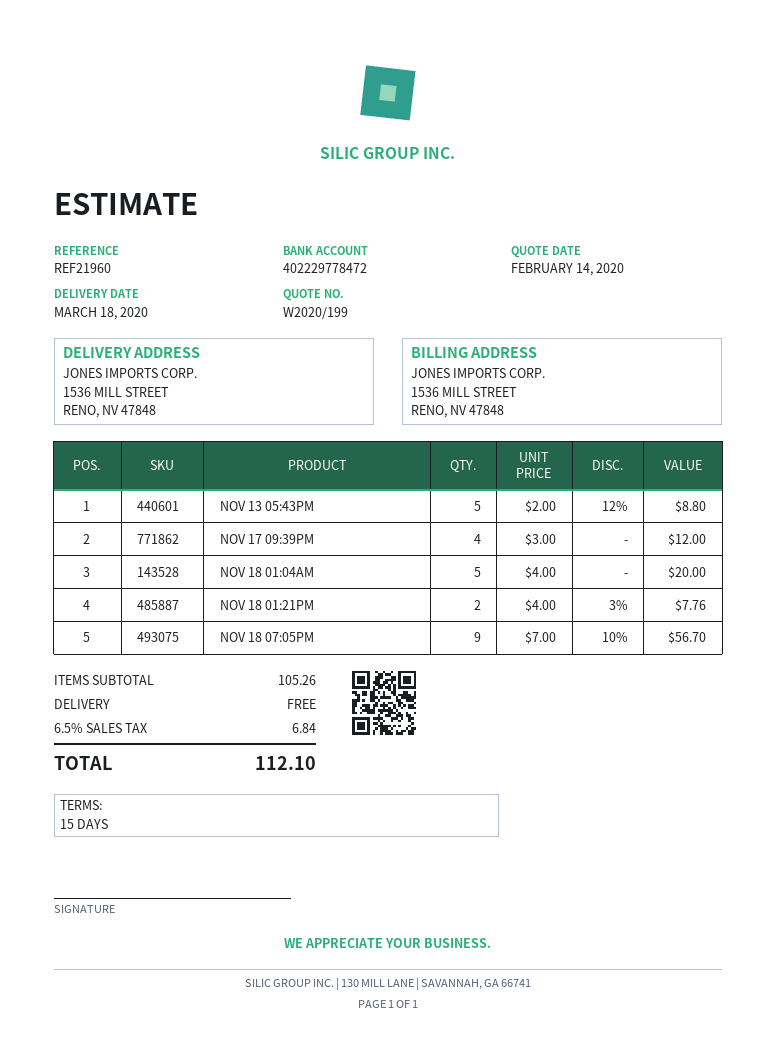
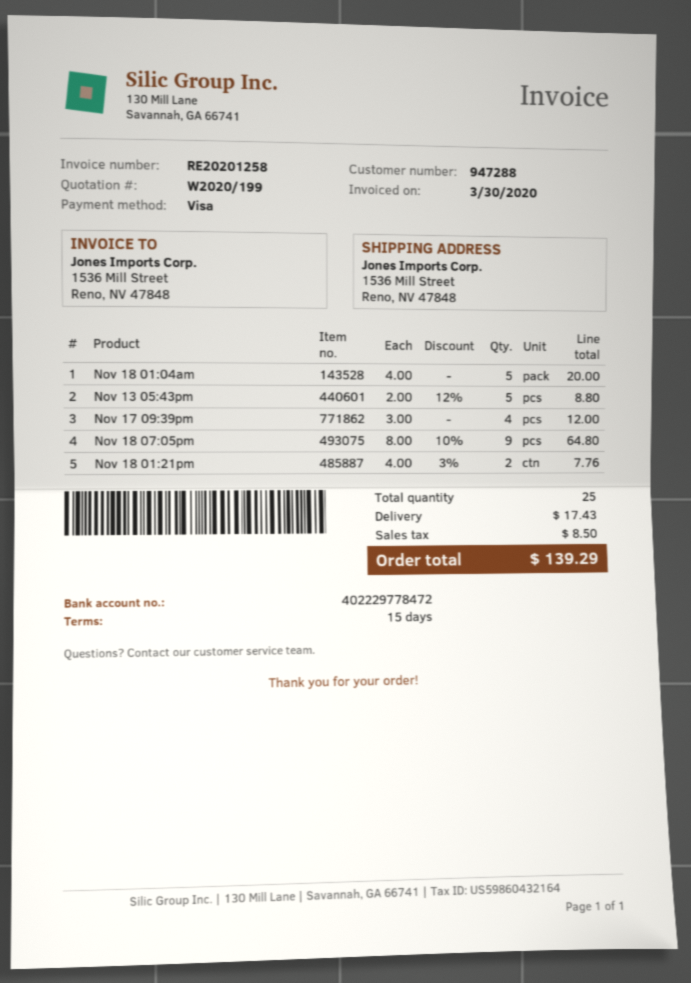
NOV 18 07:05PM: 9 x 7.00 - 10% = 56.70 -> 9 x 8.00 - 10% = 64.80
shipping: 0.00 -> 17.43
tax: 6.84 -> 8.50
total: 112.10 -> 139.29

